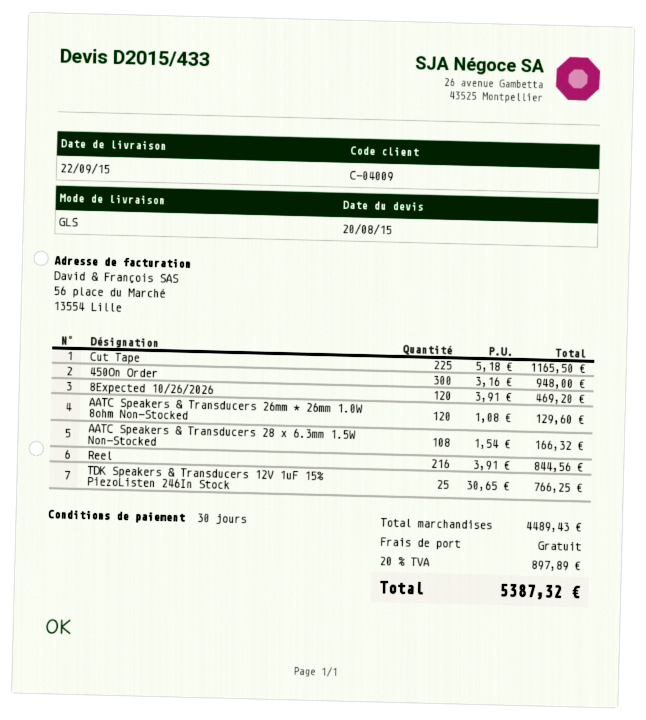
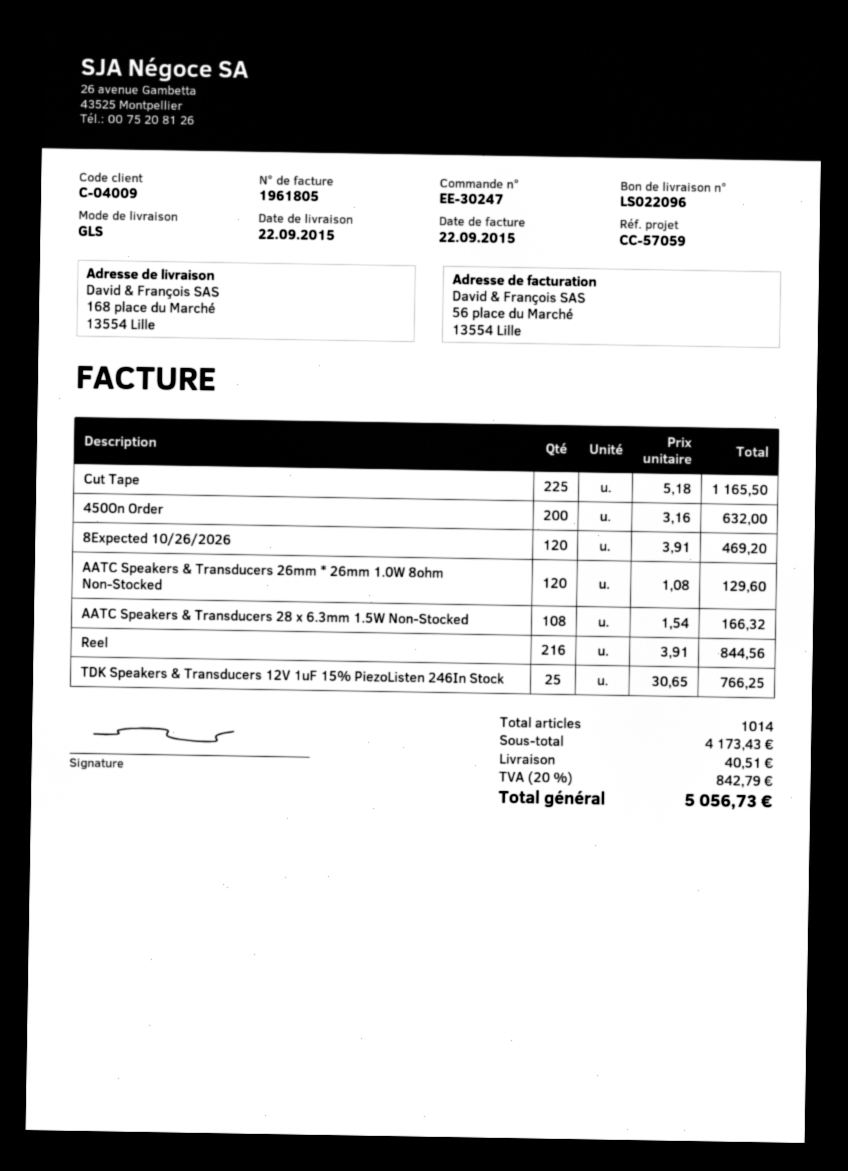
450On Order: 300 x 3.16 = 948.00 -> 200 x 3.16 = 632.00
subtotal: 4489.43 -> 4173.43
shipping: 0.00 -> 40.51
tax: 20% = 897.89 -> 20% = 842.79
total: 5387.32 -> 5056.73

